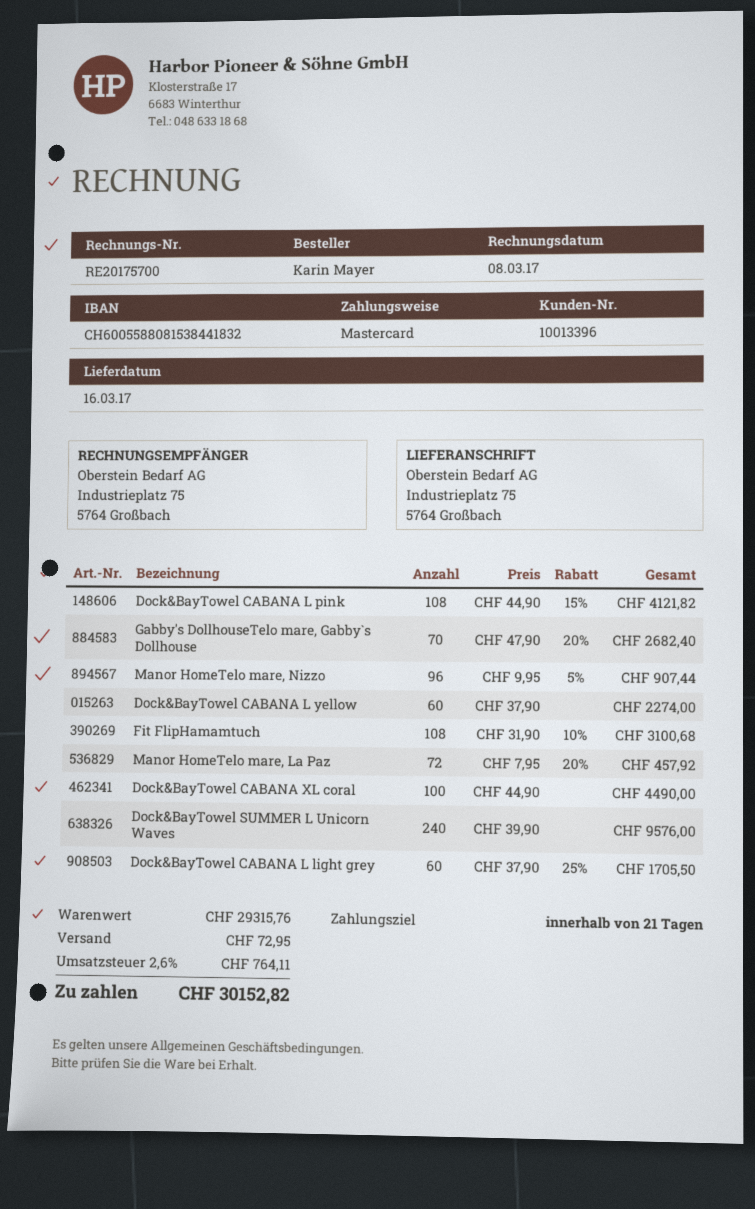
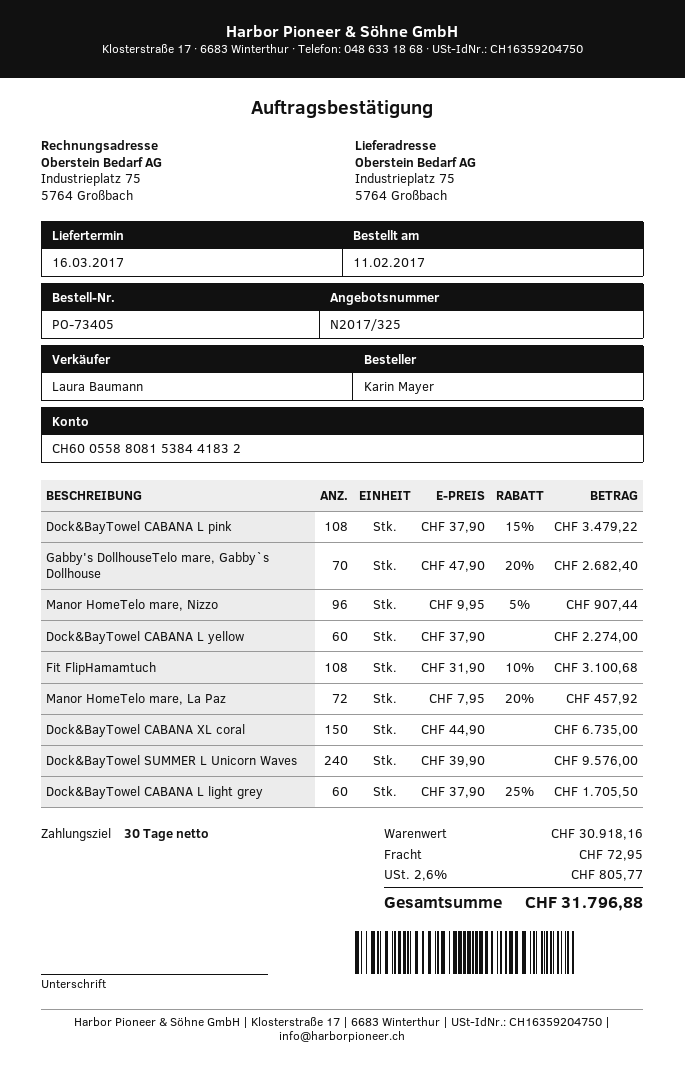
payment terms: 21 days -> 30 days
Dock&BayTowel CABANA L pink: 108 x 44.90 - 15% = 4121.82 -> 108 x 37.90 - 15% = 3479.22
Dock&BayTowel CABANA XL coral: 100 x 44.90 = 4490.00 -> 150 x 44.90 = 6735.00
subtotal: 29315.76 -> 30918.16
tax: 2.6% = 764.11 -> 2.6% = 805.77
total: 30152.82 -> 31796.88

